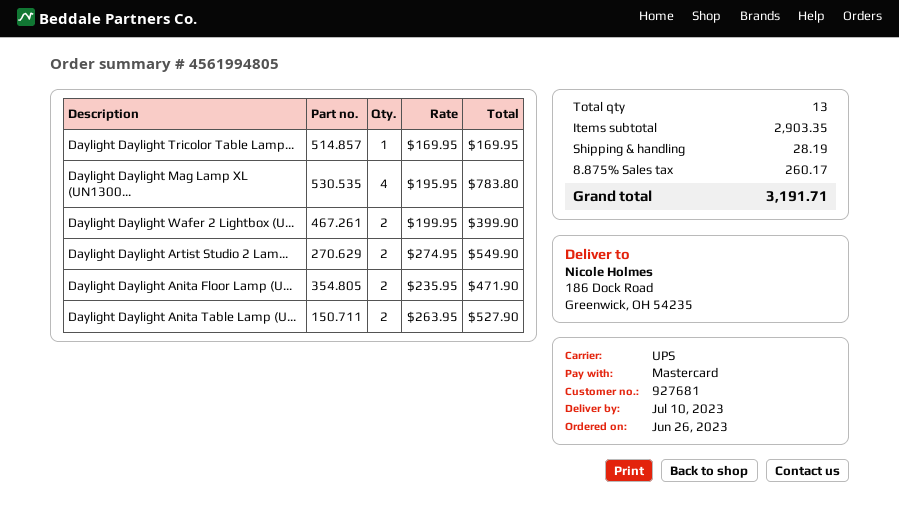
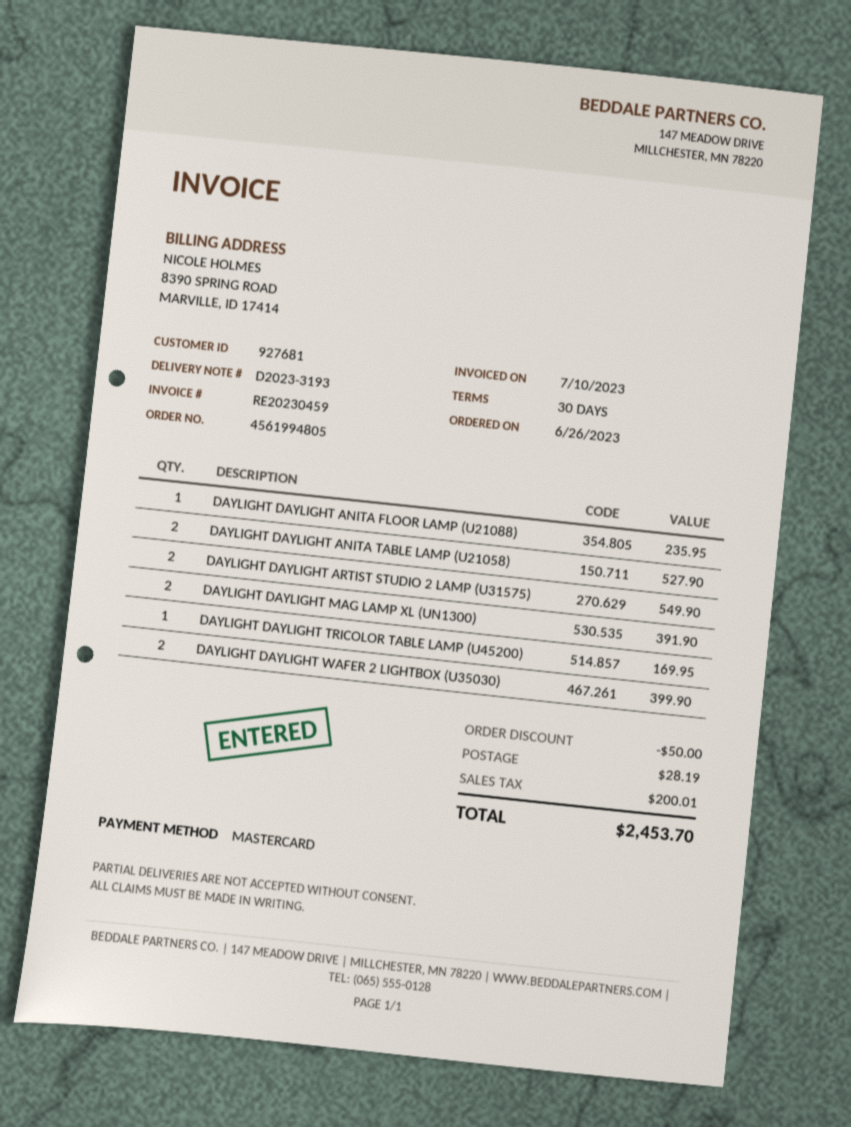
Daylight Daylight Mag Lamp XL (UN1300...: 4 for 783.80 -> 2 for 391.90
Daylight Daylight Anita Floor Lamp (U...: 2 for 471.90 -> 1 for 235.95
discount: none -> 50.00
tax: 260.17 -> 200.01
total: 3191.71 -> 2453.70

